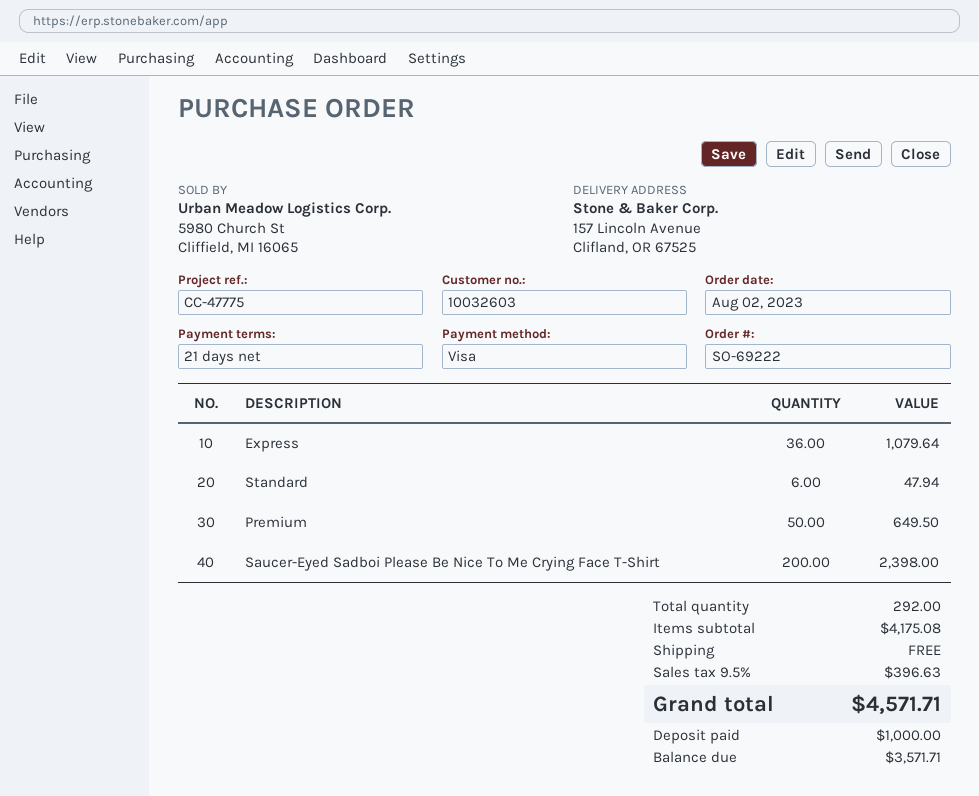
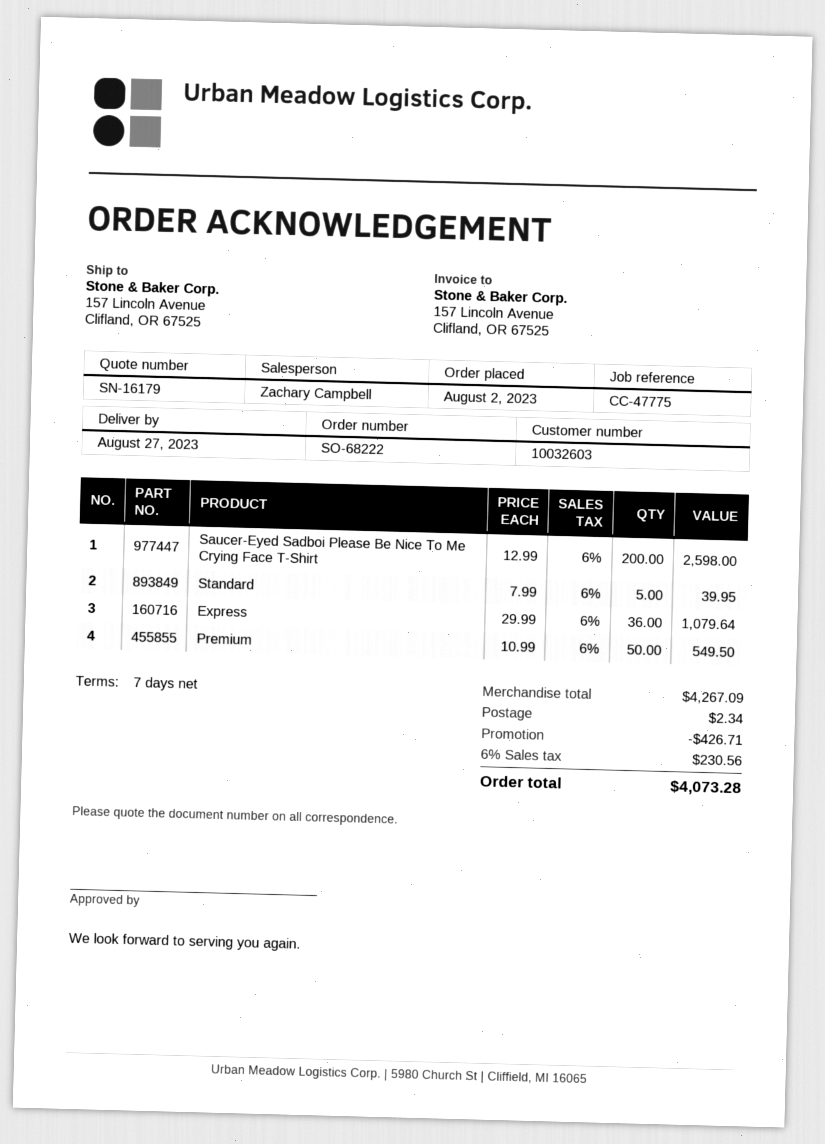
order number: SO-69222 -> SO-68222
payment terms: 21 days -> 7 days
Standard: 6 for 47.94 -> 5 for 39.95
Premium: 50 for 649.50 -> 50 for 549.50
Saucer-Eyed Sadboi Please Be Nice To Me Crying Face T-Shirt: 200 for 2398.00 -> 200 for 2598.00
subtotal: 4175.08 -> 4267.09
discount: none -> 426.71
shipping: 0.00 -> 2.34
tax: 9.5% = 396.63 -> 6% = 230.56
total: 4571.71 -> 4073.28

